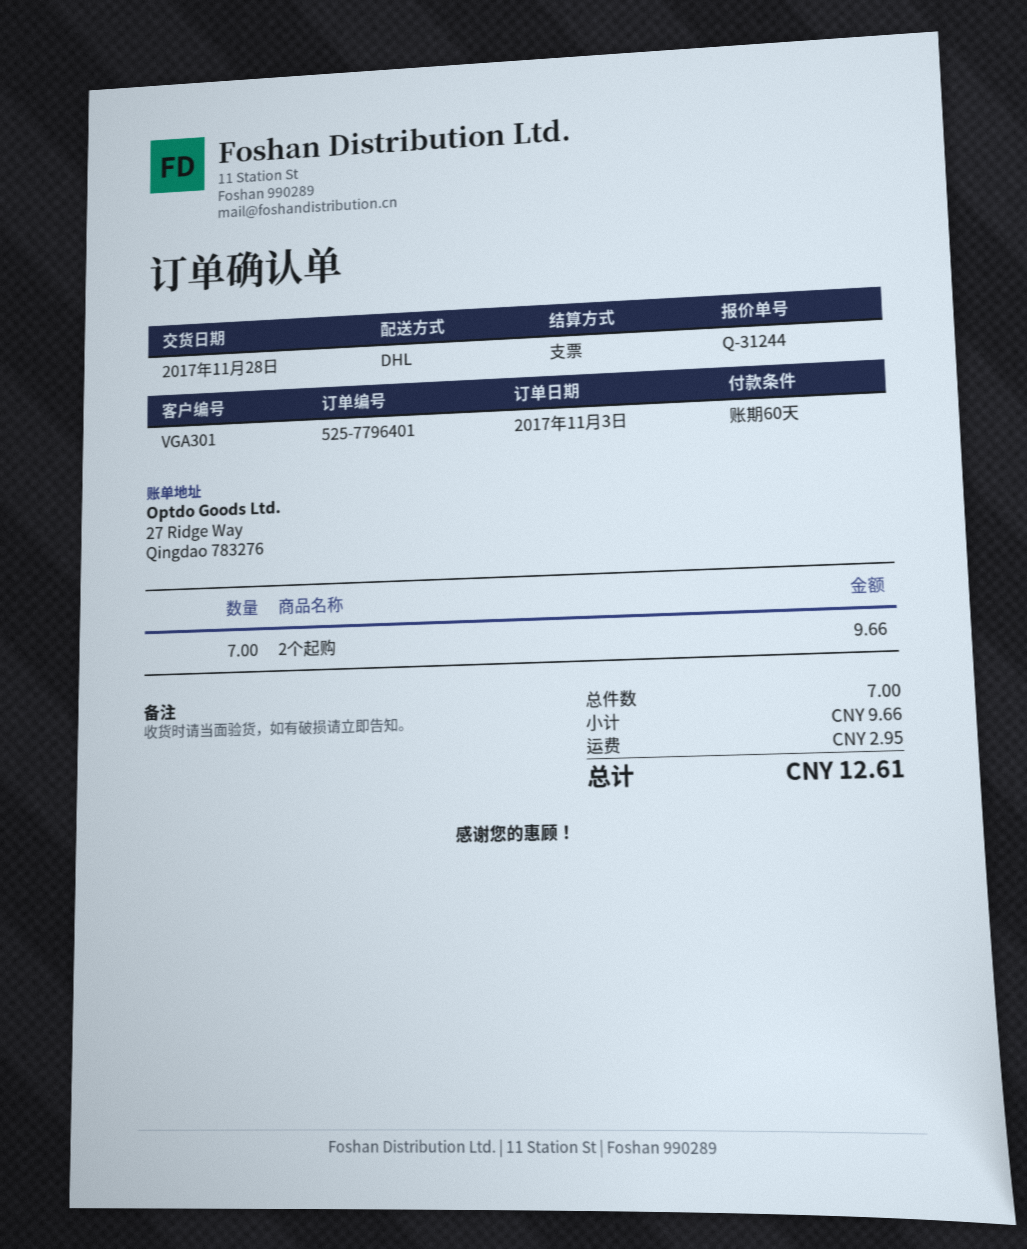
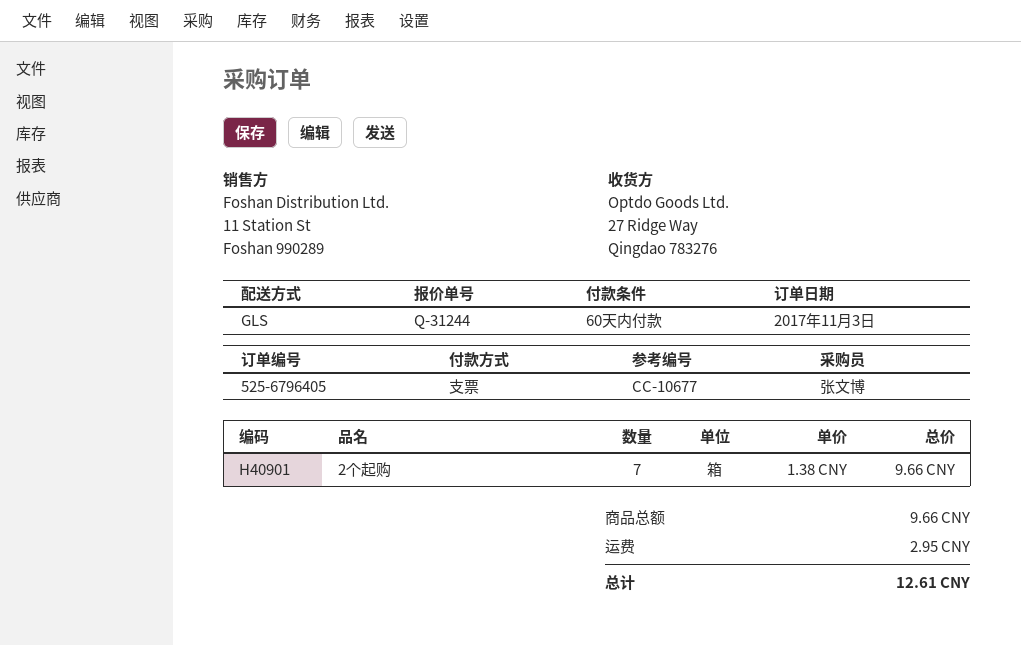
order number: 525-7796401 -> 525-6796405
shipping method: DHL -> GLS

